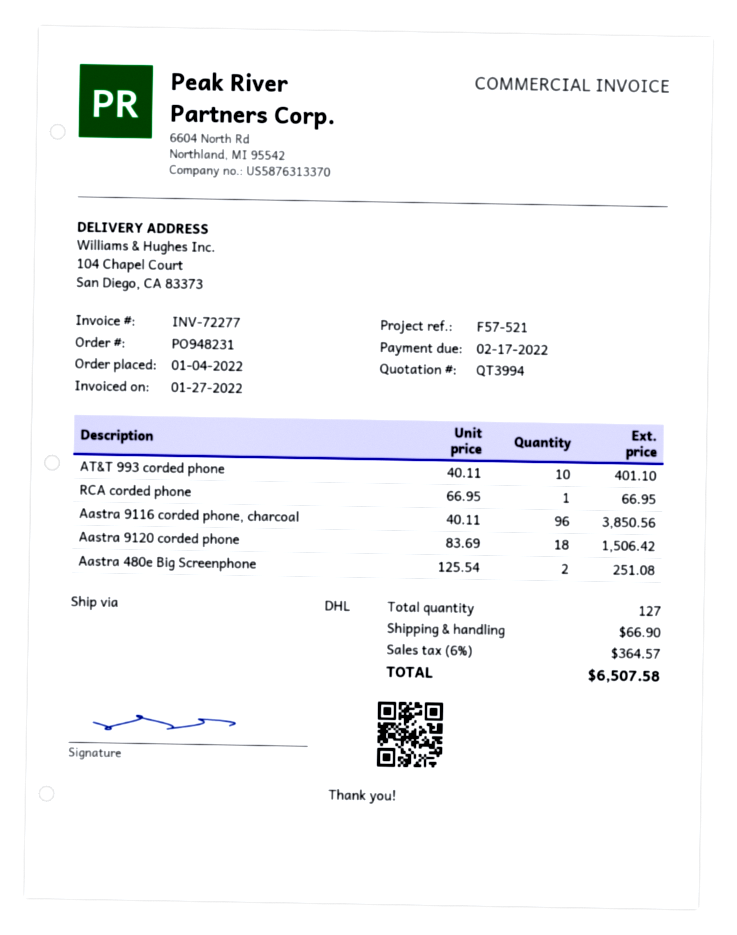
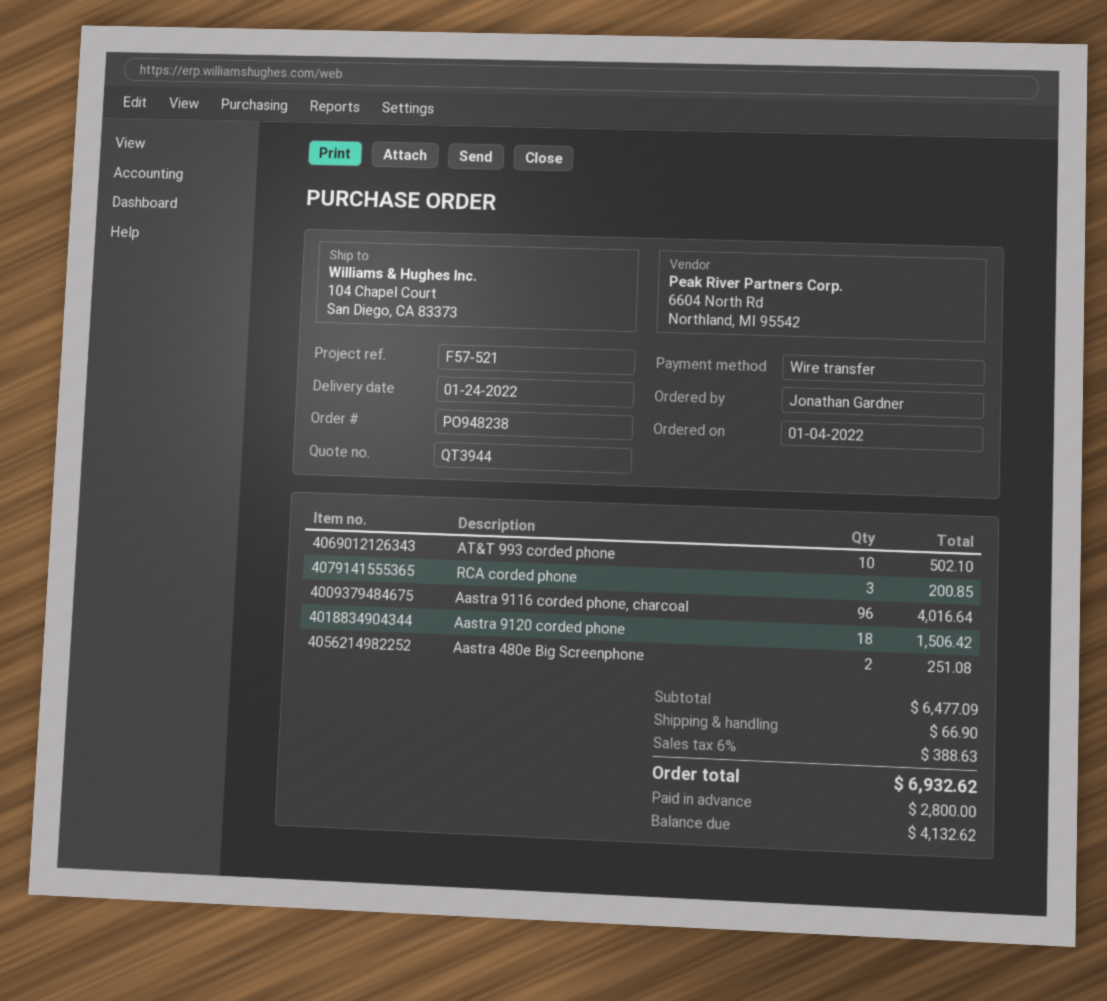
quote number: QT3994 -> QT3944
order number: PO948231 -> PO948238
AT&T 993 corded phone: 10 for 401.10 -> 10 for 502.10
RCA corded phone: 1 for 66.95 -> 3 for 200.85
Aastra 9116 corded phone, charcoal: 96 for 3850.56 -> 96 for 4016.64
tax: 6% = 364.57 -> 6% = 388.63
total: 6507.58 -> 6932.62

